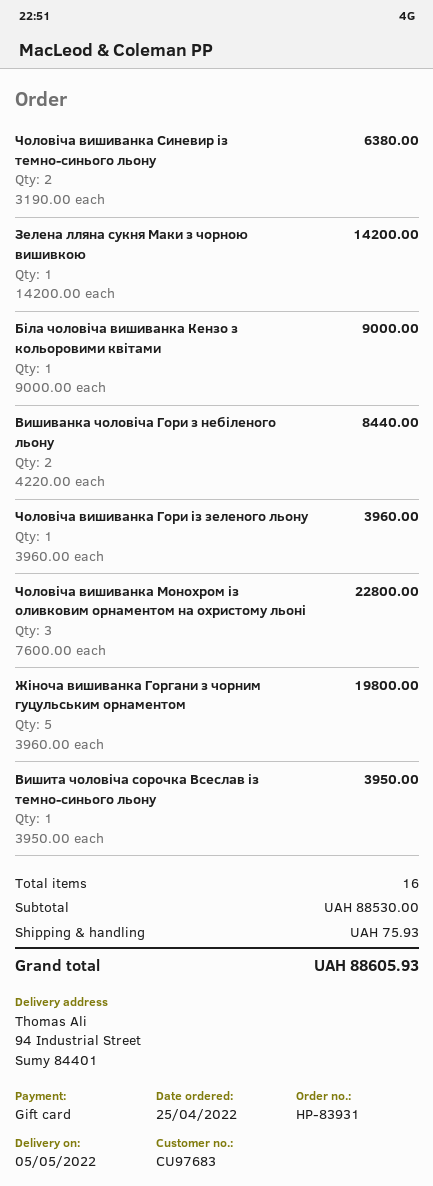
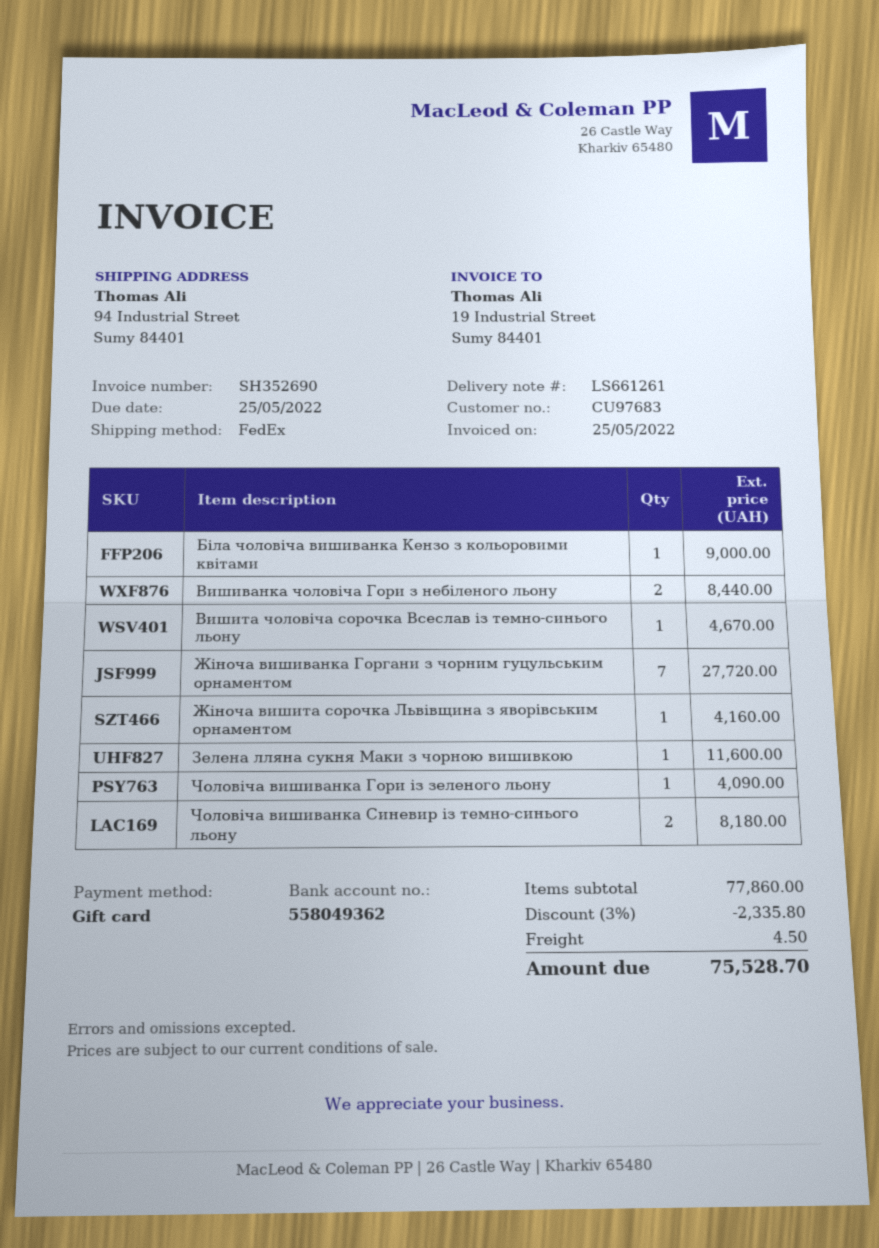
Чоловіча вишиванка Синевир із темно-синього льону: 2 for 6380.00 -> 2 for 8180.00
Зелена лляна сукня Маки з чорною вишивкою: 1 for 14200.00 -> 1 for 11600.00
Чоловіча вишиванка Гори із зеленого льону: 1 for 3960.00 -> 1 for 4090.00
Чоловіча вишиванка Монохром із оливковим орнаментом на охристому льоні: 3 for 22800.00 -> none
Жіноча вишиванка Горгани з чорним гуцульським орнаментом: 5 for 19800.00 -> 7 for 27720.00
Вишита чоловіча сорочка Всеслав із темно-синього льону: 1 for 3950.00 -> 1 for 4670.00
Жіноча вишита сорочка Львівщина з яворівським орнаментом: none -> 1 for 4160.00
subtotal: 88530.00 -> 77860.00
discount: none -> 3% = 2335.80
shipping: 75.93 -> 4.50
total: 88605.93 -> 75528.70

